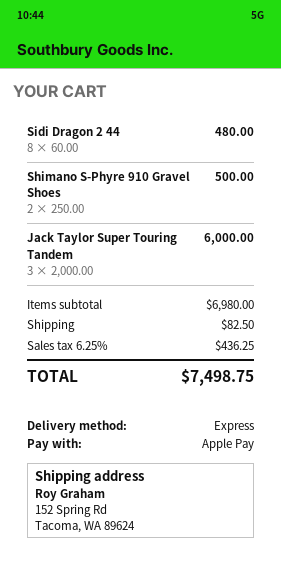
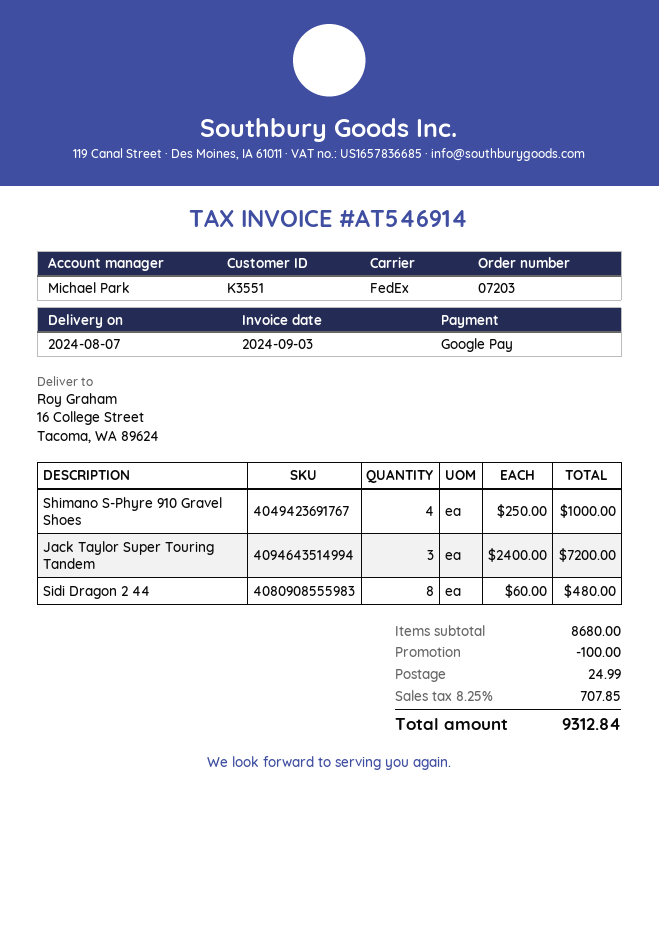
payment method: Apple Pay -> Google Pay
shipping method: express -> FedEx
ship to: 152 Spring Rd, Tacoma, WA 89624 -> 16 College Street, Tacoma, WA 89624
Shimano S-Phyre 910 Gravel Shoes: 2 x 250.00 = 500.00 -> 4 x 250.00 = 1000.00
Jack Taylor Super Touring Tandem: 3 x 2000.00 = 6000.00 -> 3 x 2400.00 = 7200.00
subtotal: 6980.00 -> 8680.00
discount: none -> 100.00
shipping: 82.50 -> 24.99
tax: 6.25% = 436.25 -> 8.25% = 707.85
total: 7498.75 -> 9312.84

